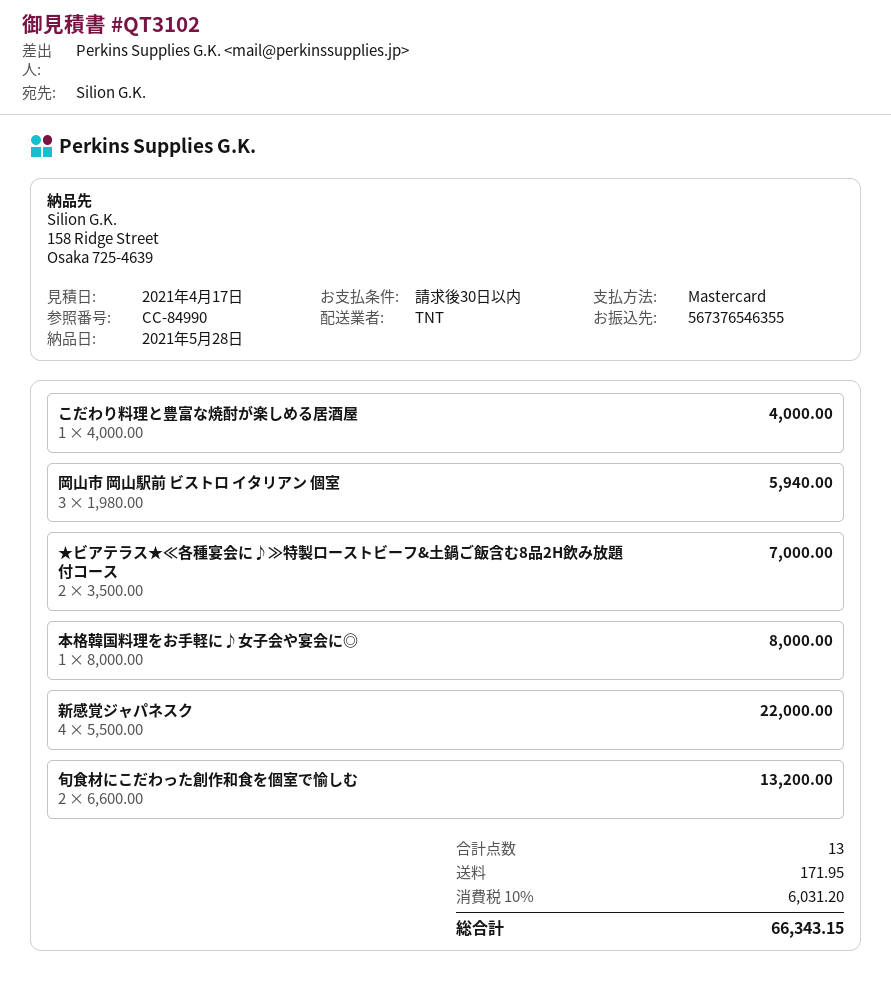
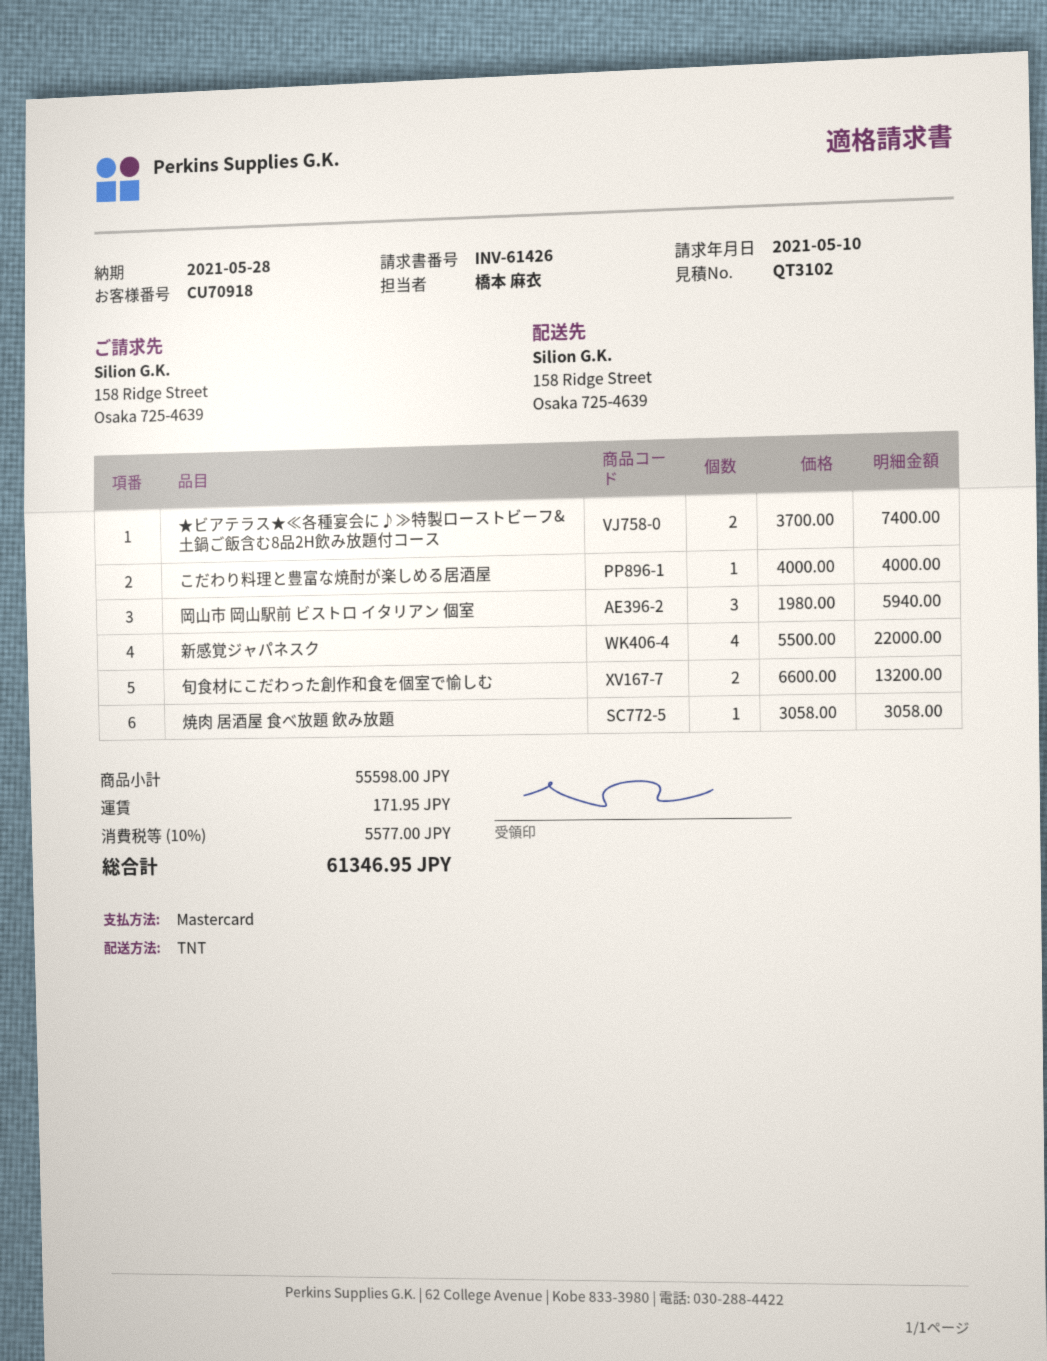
★ビアテラス★≪各種宴会に♪≫特製ローストビーフ&土鍋ご飯含む8品2H飲み放題付コース: 2 x 3500.00 = 7000.00 -> 2 x 3700.00 = 7400.00
本格韓国料理をお手軽に♪女子会や宴会に◎: 1 x 8000.00 = 8000.00 -> none
焼肉 居酒屋 食べ放題 飲み放題: none -> 1 x 3058.00 = 3058.00
tax: 10% = 6031.20 -> 10% = 5577.00
total: 66343.15 -> 61346.95

